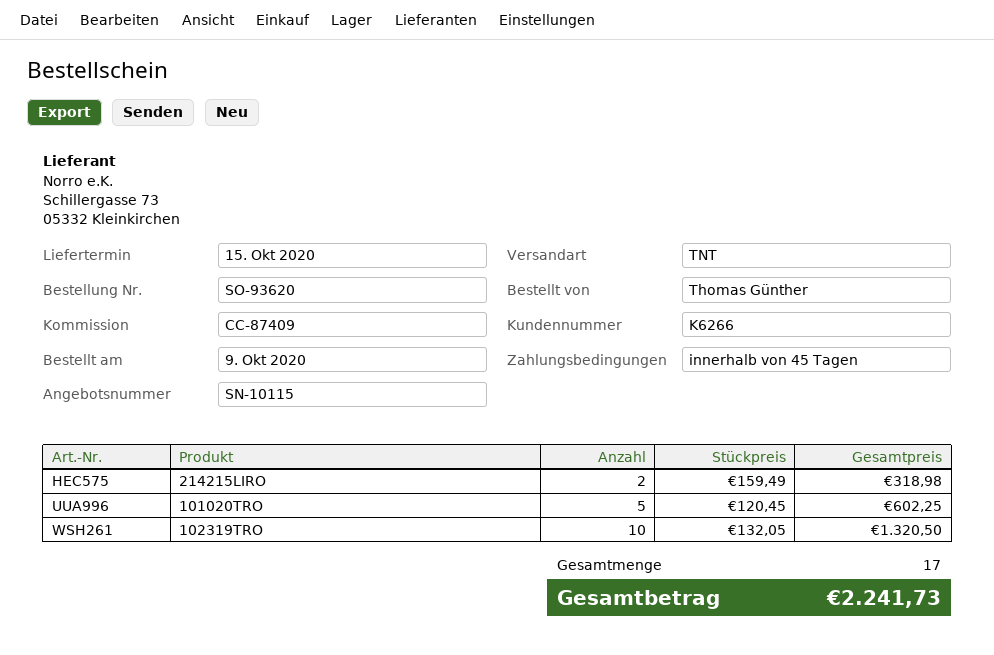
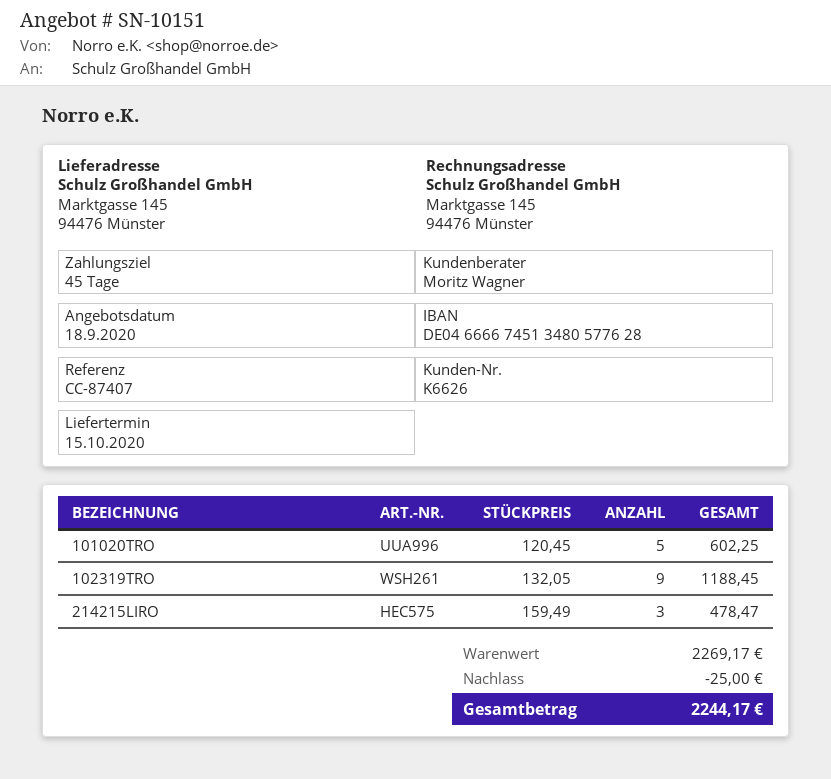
quote number: SN-10115 -> SN-10151
customer number: K6266 -> K6626
reference: CC-87409 -> CC-87407
214215LIRO: 2 x 159.49 = 318.98 -> 3 x 159.49 = 478.47
102319TRO: 10 x 132.05 = 1320.50 -> 9 x 132.05 = 1188.45
discount: none -> 25.00
total: 2241.73 -> 2244.17

